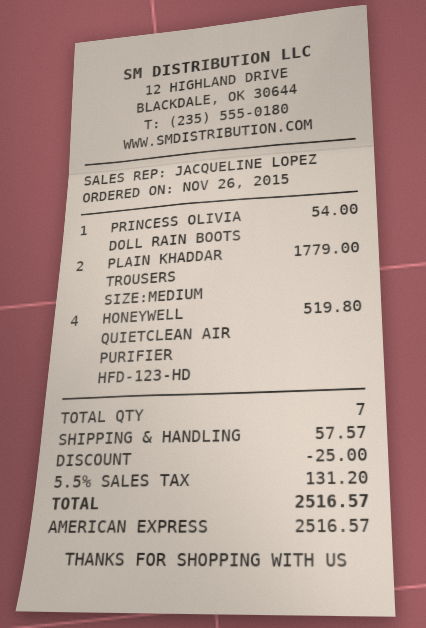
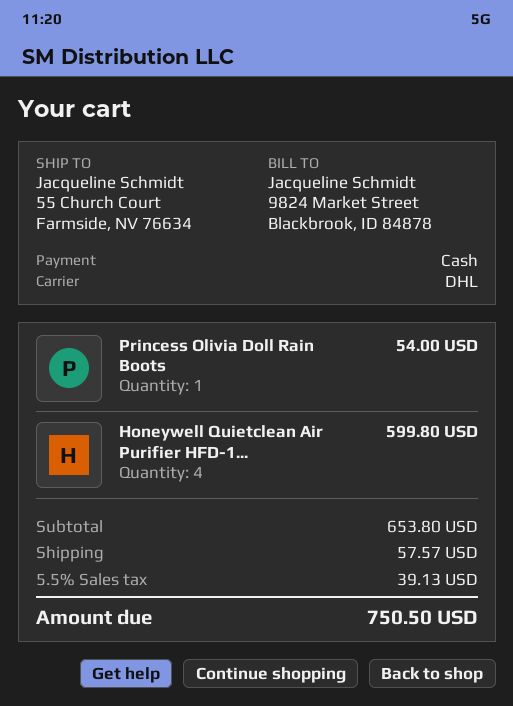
payment method: American Express -> cash
PLAIN KHADDAR TROUSERS SIZE:MEDIUM: 2 for 1779.00 -> none
HONEYWELL QUIETCLEAN AIR PURIFIER HFD-123-HD: 4 for 519.80 -> 4 for 599.80
discount: 25.00 -> none
tax: 5.5% = 131.20 -> 5.5% = 39.13
total: 2516.57 -> 750.50

